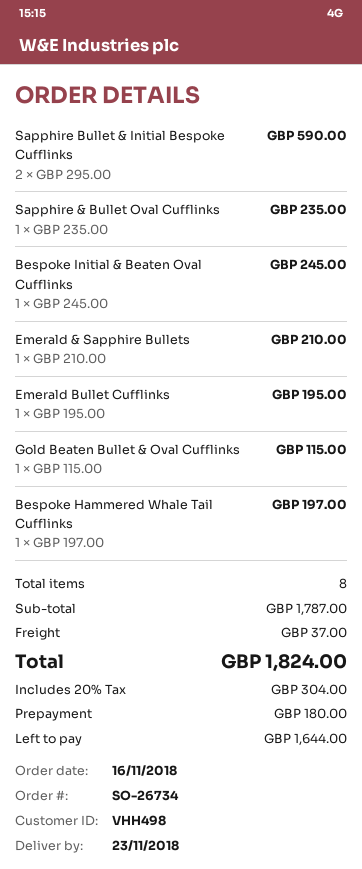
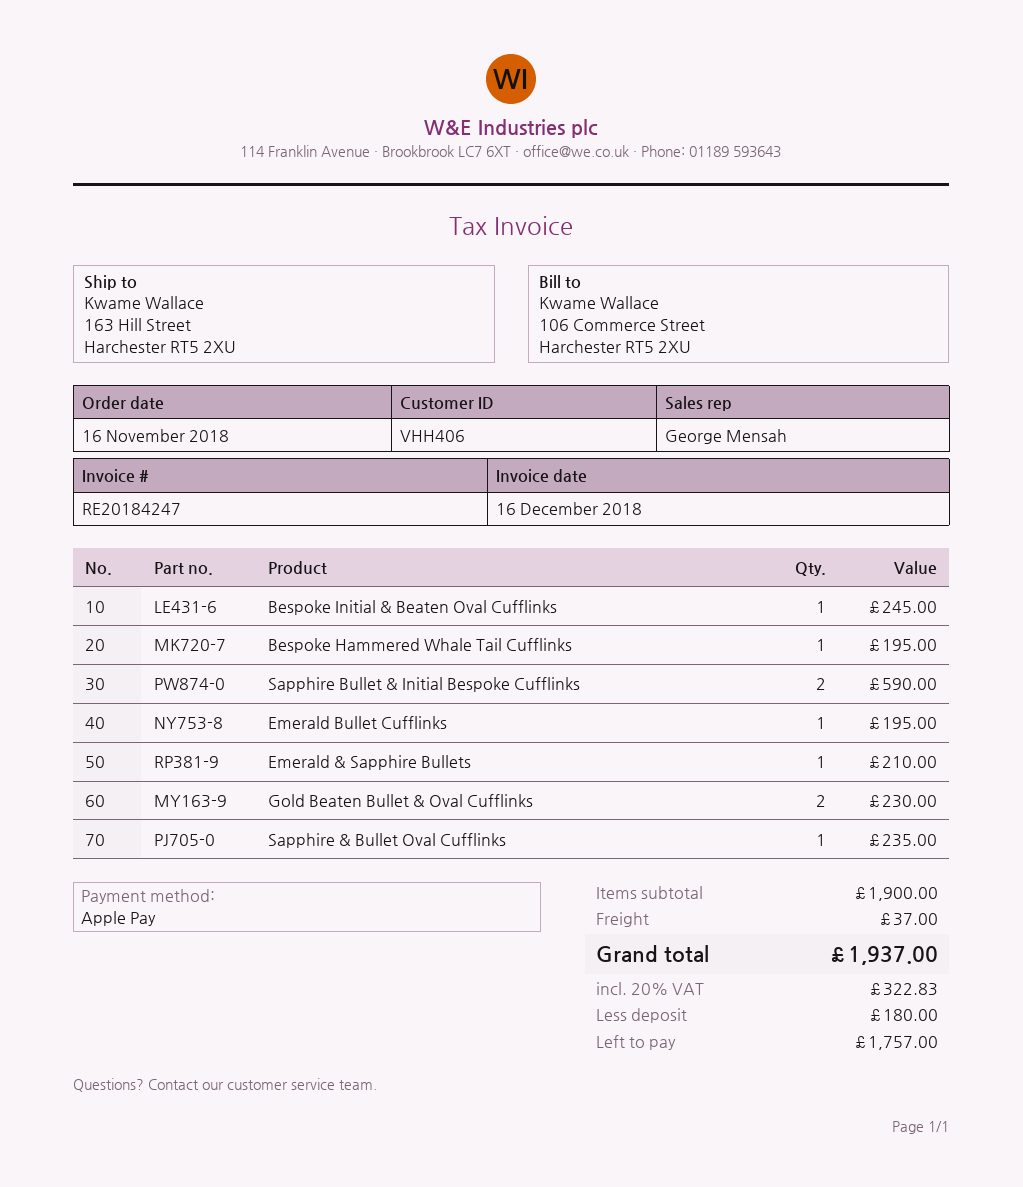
customer number: VHH498 -> VHH406
Gold Beaten Bullet & Oval Cufflinks: 1 for 115.00 -> 2 for 230.00
Bespoke Hammered Whale Tail Cufflinks: 1 for 197.00 -> 1 for 195.00
subtotal: 1787.00 -> 1900.00
tax: 20% = 304.00 -> 20% = 322.83
total: 1824.00 -> 1937.00
balance: 1644.00 -> 1757.00

